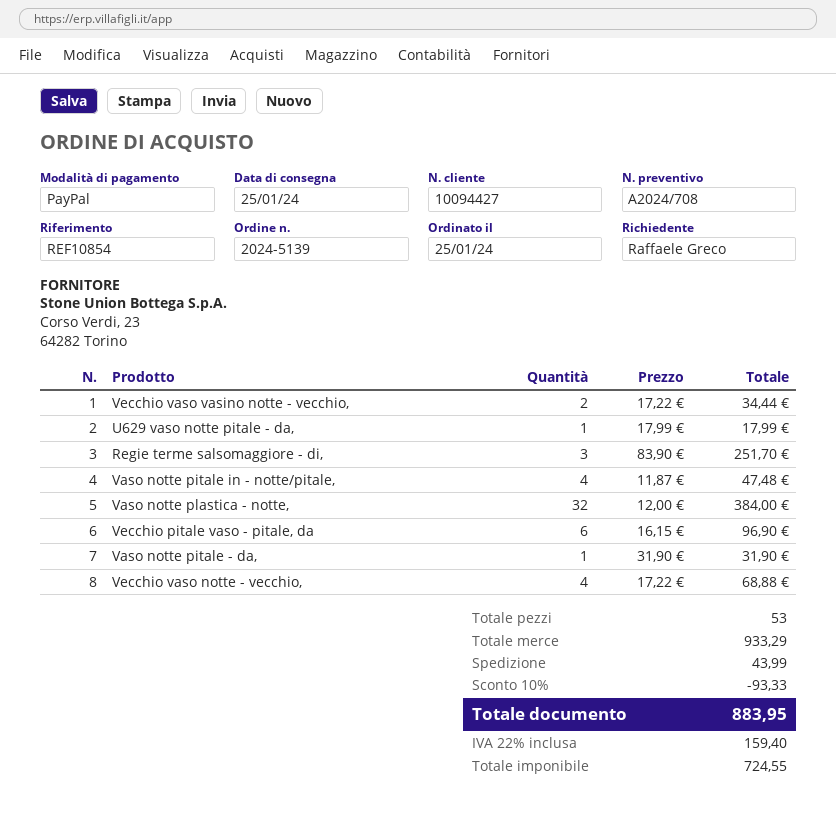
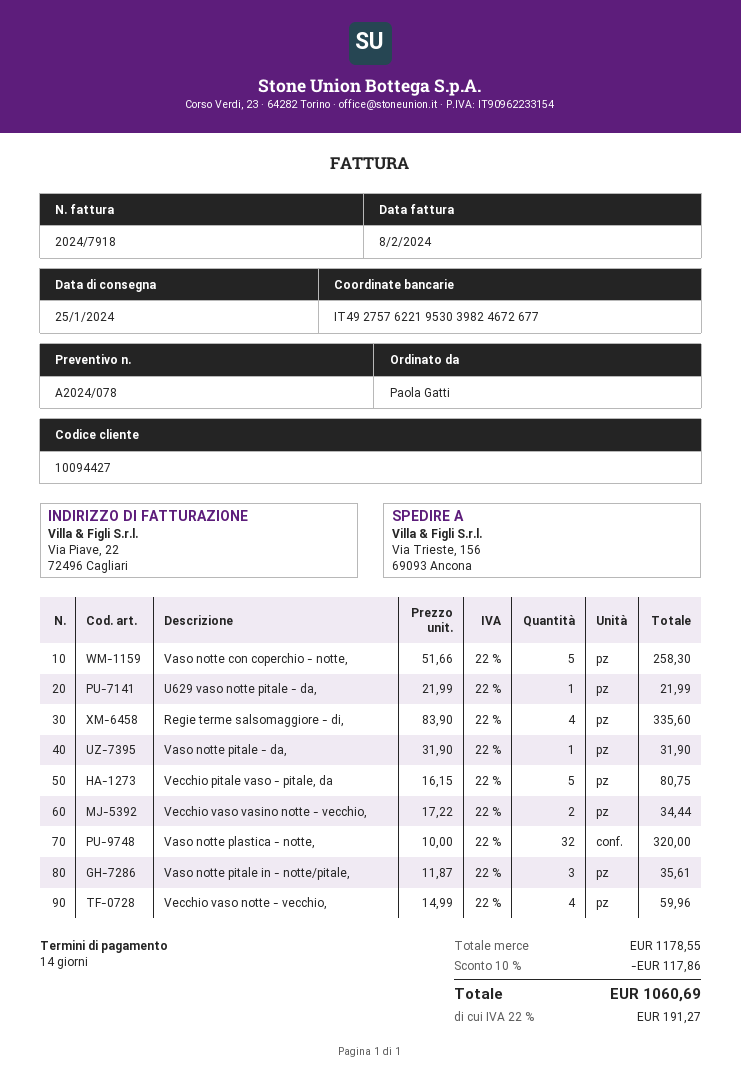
quote number: A2024/708 -> A2024/078
ordered by: Raffaele Greco -> Paola Gatti
U629 vaso notte pitale - da,: 1 x 17.99 = 17.99 -> 1 x 21.99 = 21.99
Regie terme salsomaggiore - di,: 3 x 83.90 = 251.70 -> 4 x 83.90 = 335.60
Vaso notte pitale in - notte/pitale,: 4 x 11.87 = 47.48 -> 3 x 11.87 = 35.61
Vaso notte plastica - notte,: 32 x 12.00 = 384.00 -> 32 x 10.00 = 320.00
Vecchio pitale vaso - pitale, da: 6 x 16.15 = 96.90 -> 5 x 16.15 = 80.75
Vecchio vaso notte - vecchio,: 4 x 17.22 = 68.88 -> 4 x 14.99 = 59.96
Vaso notte con coperchio - notte,: none -> 5 x 51.66 = 258.30
subtotal: 933.29 -> 1178.55
discount: 10% = 93.33 -> 10% = 117.86
shipping: 43.99 -> none
tax: 22% = 159.40 -> 22% = 191.27
total: 883.95 -> 1060.69

